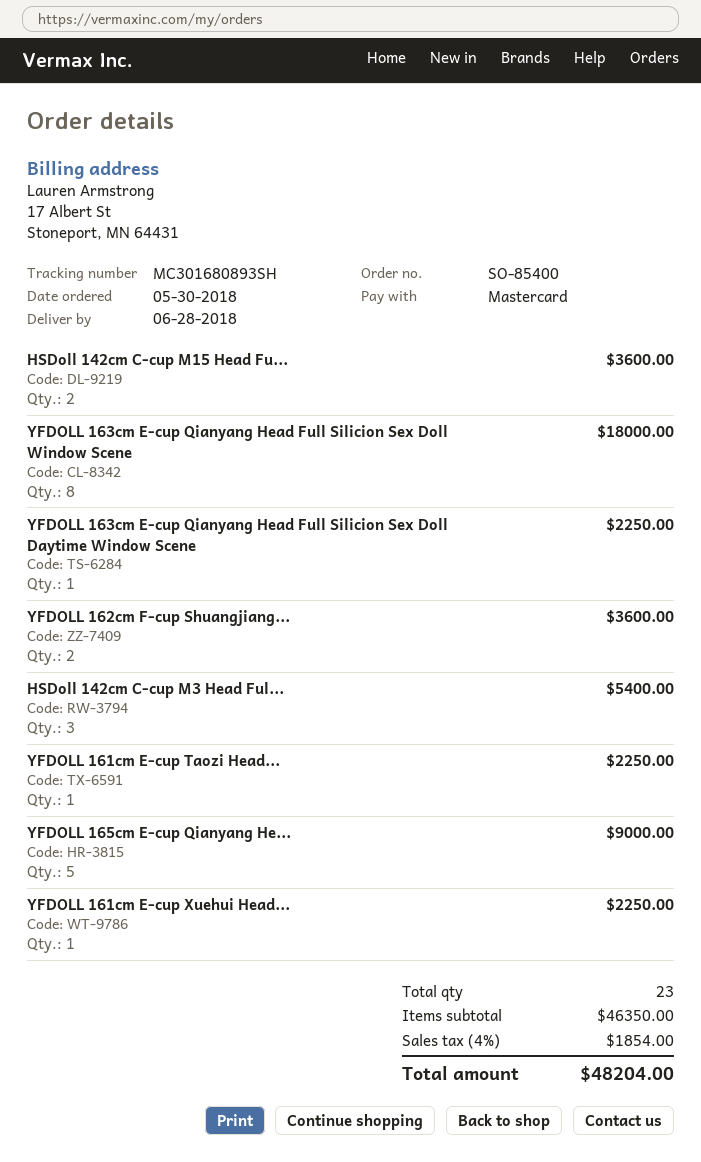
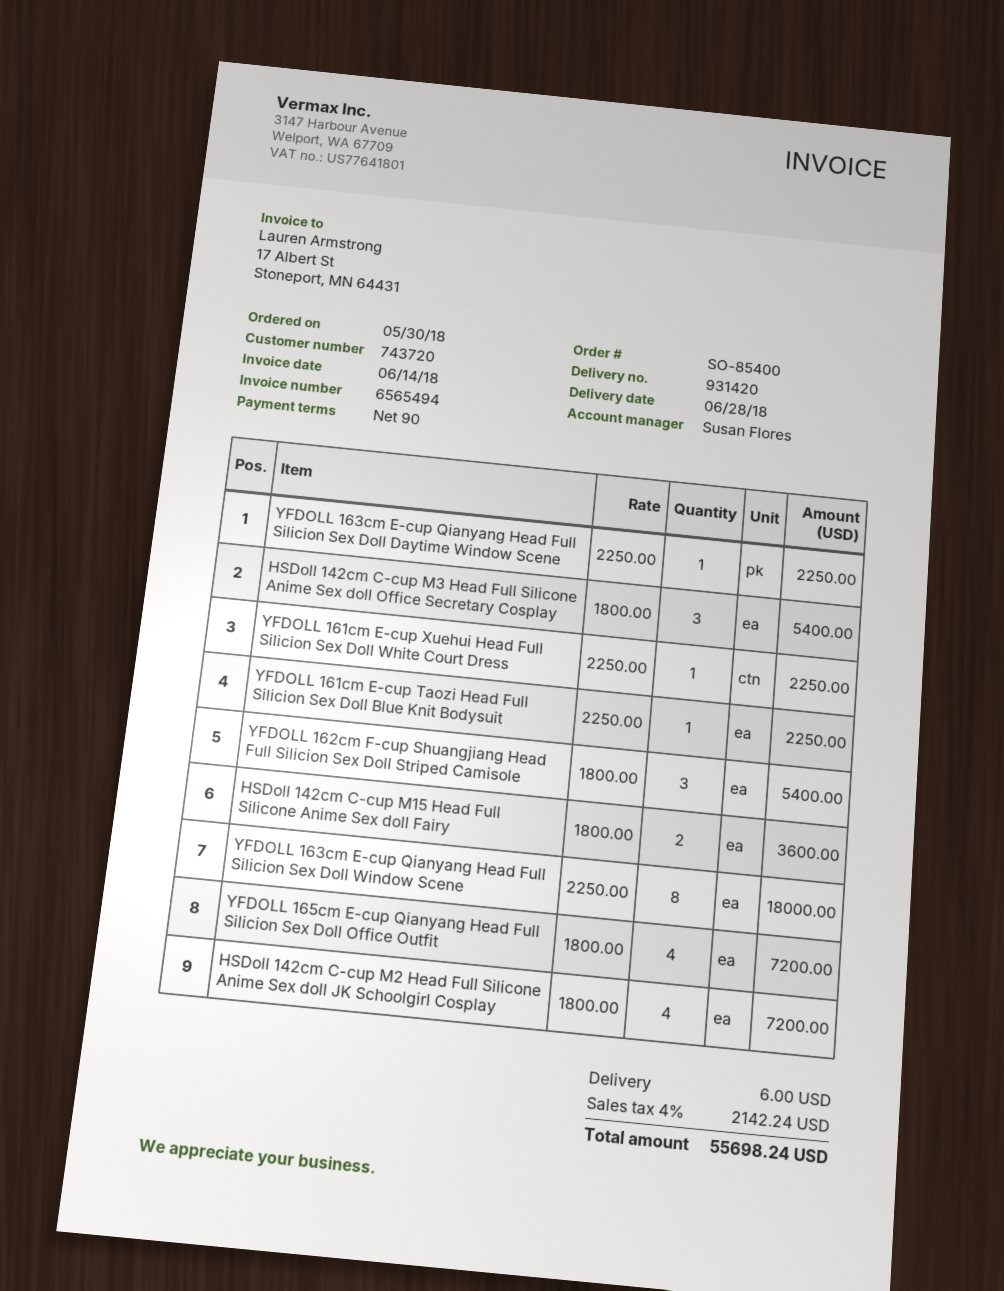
YFDOLL 162cm F-cup Shuangjiang...: 2 for 3600.00 -> 3 for 5400.00
YFDOLL 165cm E-cup Qianyang He...: 5 for 9000.00 -> 4 for 7200.00
HSDoll 142cm C-cup M2 Head Full Silicone Anime Sex doll JK Schoolgirl Cosplay: none -> 4 for 7200.00
shipping: none -> 6.00
tax: 4% = 1854.00 -> 4% = 2142.24
total: 48204.00 -> 55698.24

